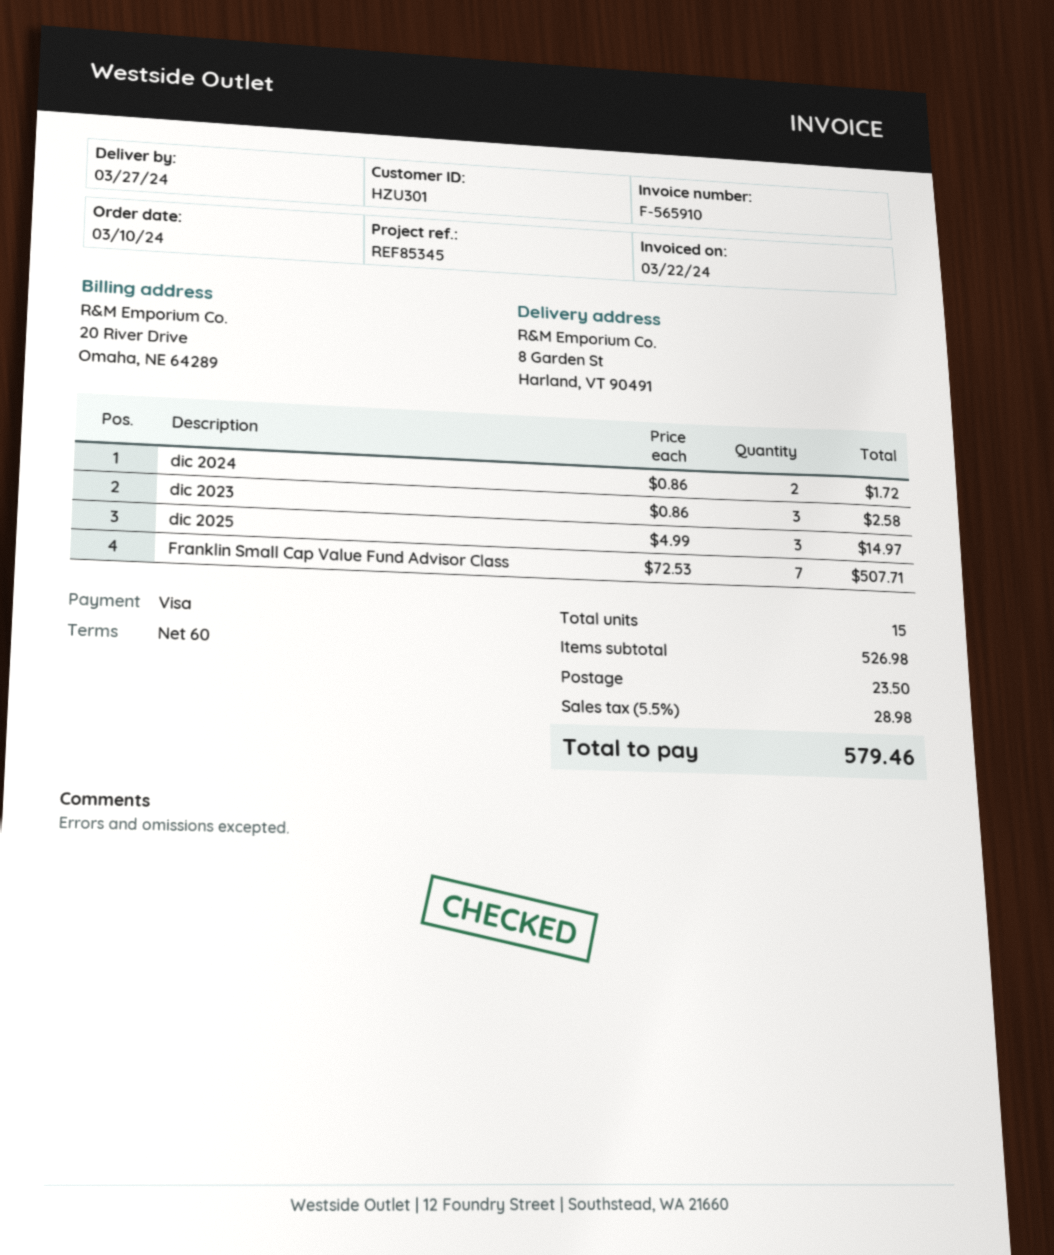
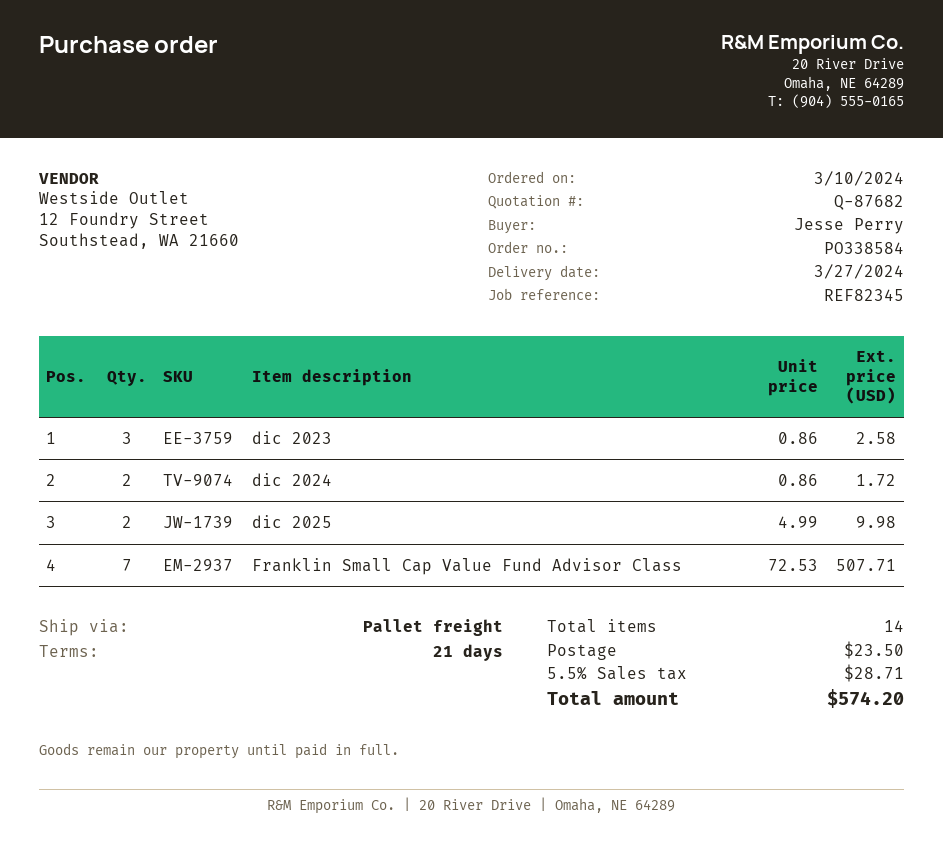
payment terms: 60 days -> 21 days
reference: REF85345 -> REF82345
dic 2025: 3 x 4.99 = 14.97 -> 2 x 4.99 = 9.98
total quantity: 15 -> 14
tax: 5.5% = 28.98 -> 5.5% = 28.71
total: 579.46 -> 574.20

